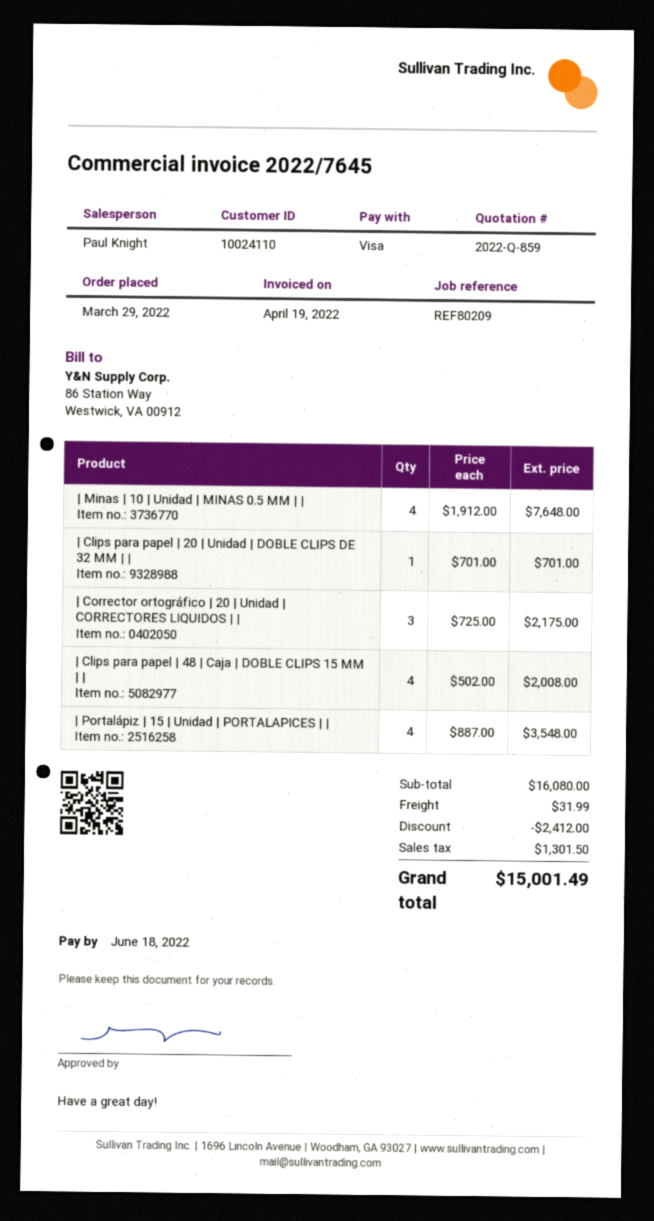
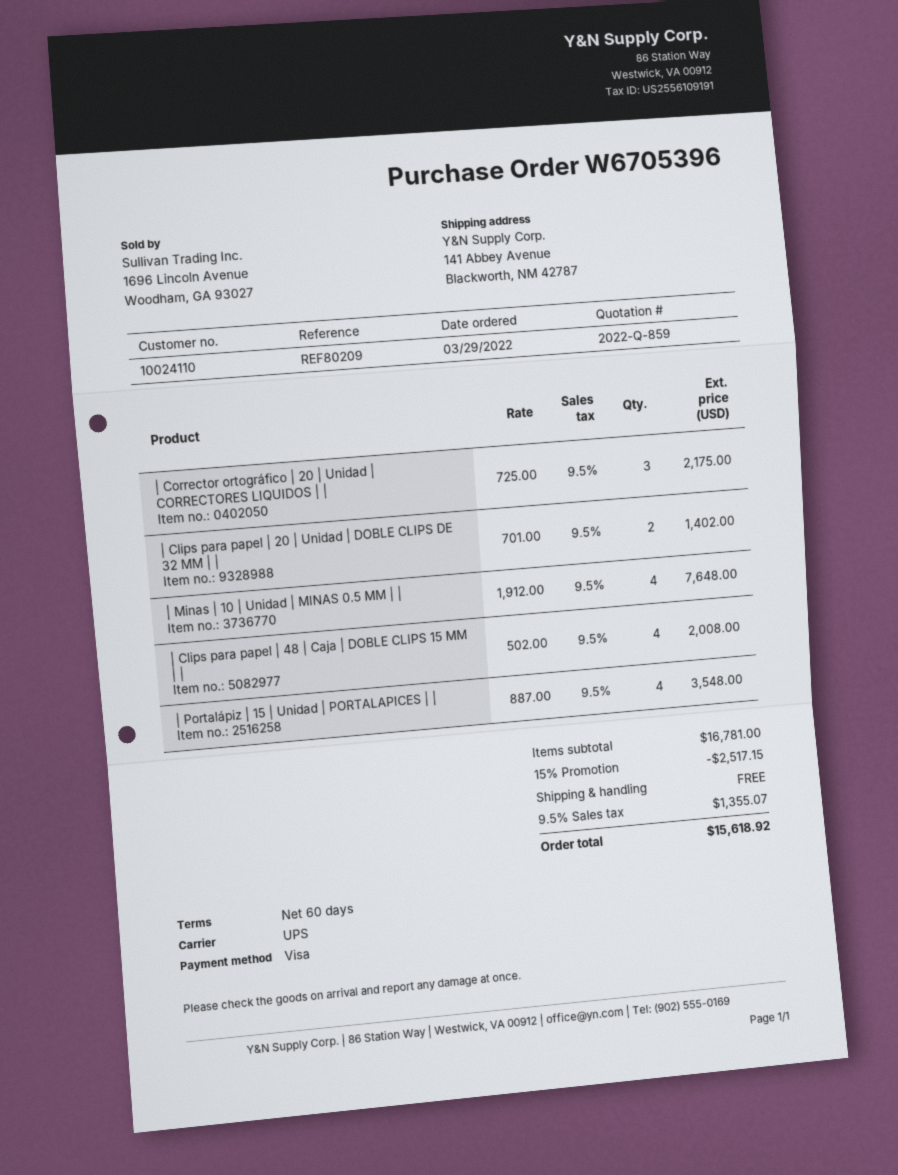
| Clips para papel | 20 | Unidad | DOBLE CLIPS DE 32 MM | |: 1 x 701.00 = 701.00 -> 2 x 701.00 = 1402.00
subtotal: 16080.00 -> 16781.00
discount: 2412.00 -> 2517.15
shipping: 31.99 -> 0.00
tax: 1301.50 -> 1355.07
total: 15001.49 -> 15618.92

